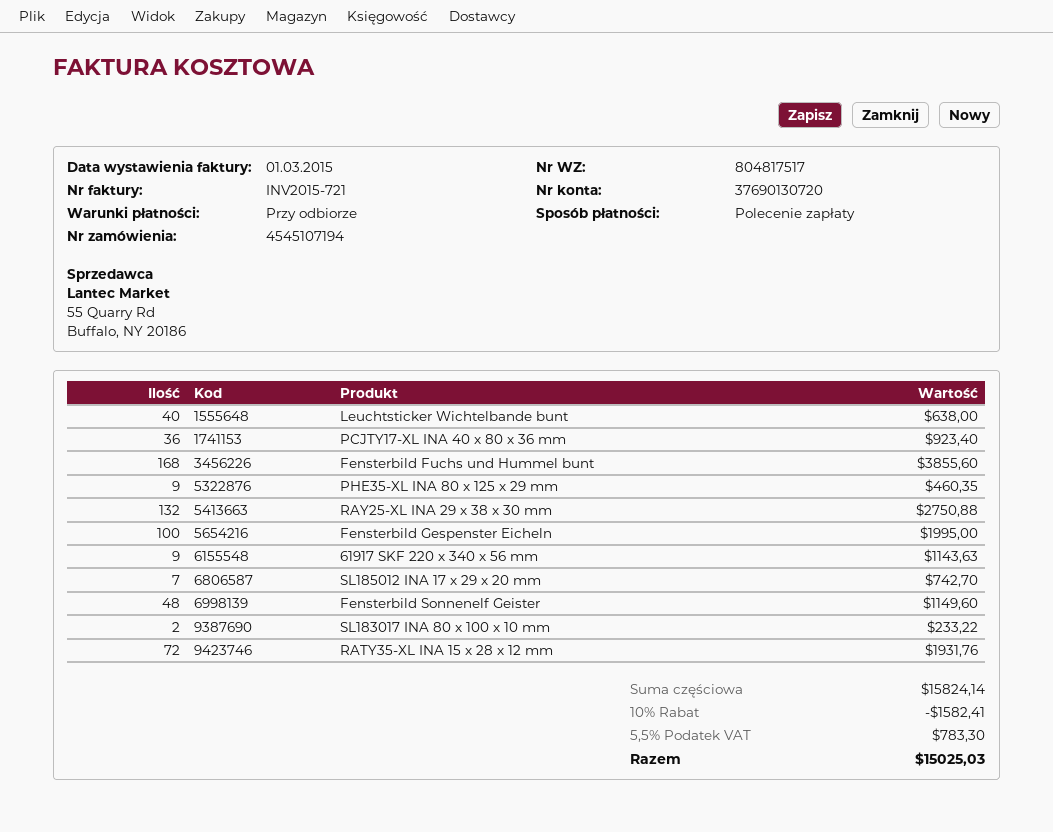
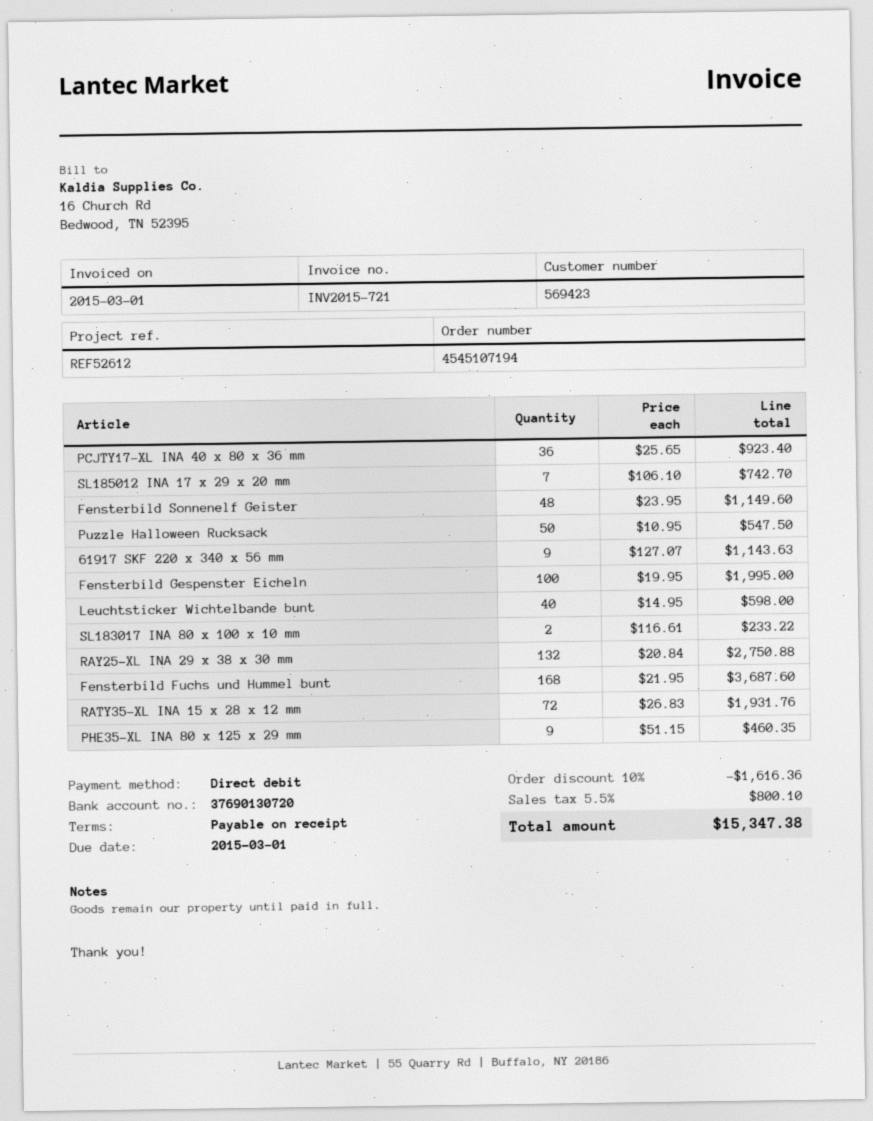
Leuchtsticker Wichtelbande bunt: 40 for 638.00 -> 40 for 598.00
Fensterbild Fuchs und Hummel bunt: 168 for 3855.60 -> 168 for 3687.60
Puzzle Halloween Rucksack: none -> 50 for 547.50
discount: 10% = 1582.41 -> 10% = 1616.36
tax: 5.5% = 783.30 -> 5.5% = 800.10
total: 15025.03 -> 15347.38

